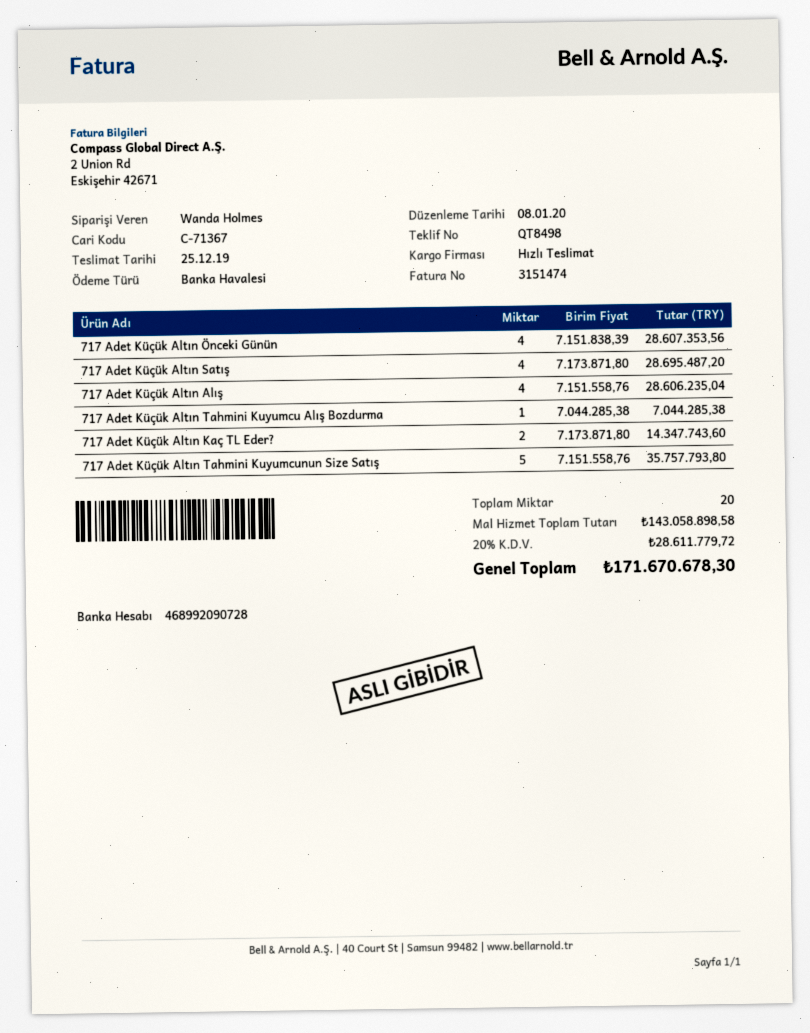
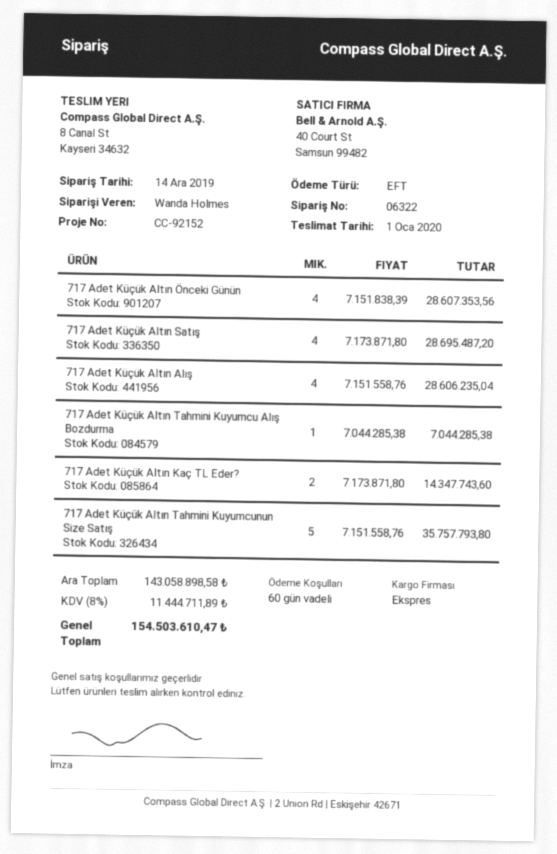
delivery date: 2019-12-25 -> 2020-01-01
tax: 20% = 28611779.72 -> 8% = 11444711.89
total: 171670678.30 -> 154503610.47

